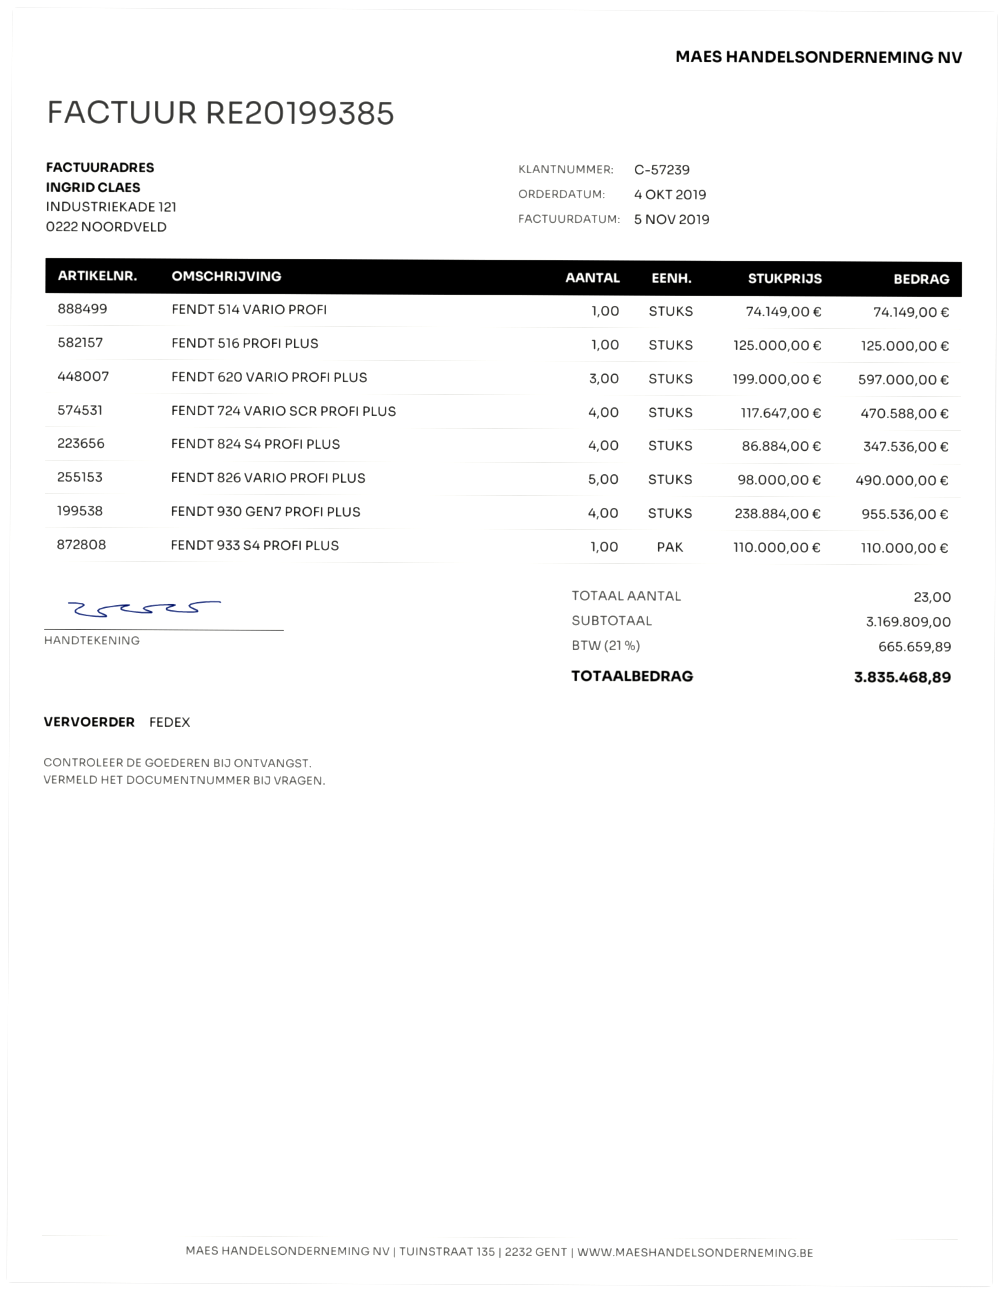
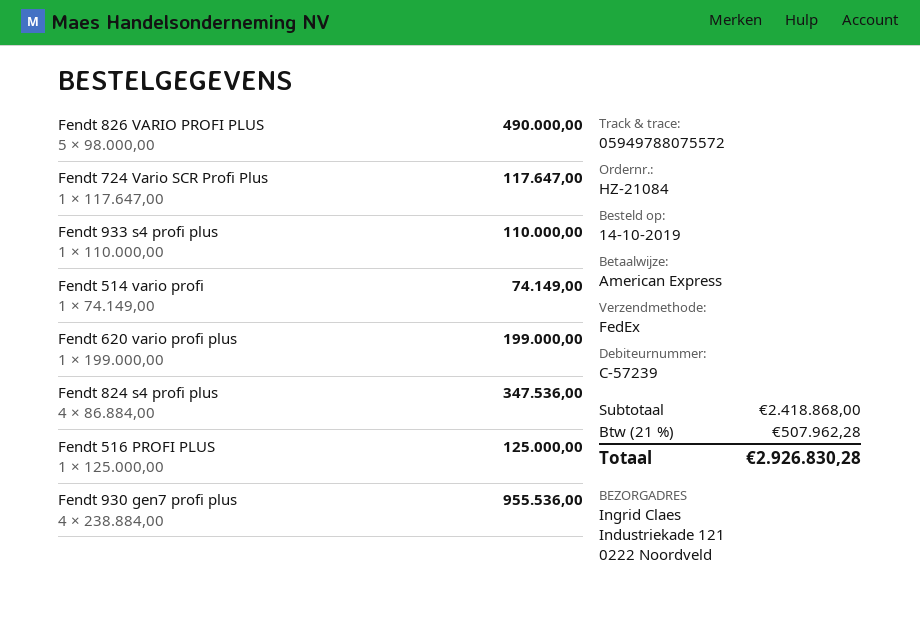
order date: 2019-10-04 -> 2019-10-14
FENDT 620 VARIO PROFI PLUS: 3 x 199000.00 = 597000.00 -> 1 x 199000.00 = 199000.00
FENDT 724 VARIO SCR PROFI PLUS: 4 x 117647.00 = 470588.00 -> 1 x 117647.00 = 117647.00
subtotal: 3169809.00 -> 2418868.00
tax: 21% = 665659.89 -> 21% = 507962.28
total: 3835468.89 -> 2926830.28

